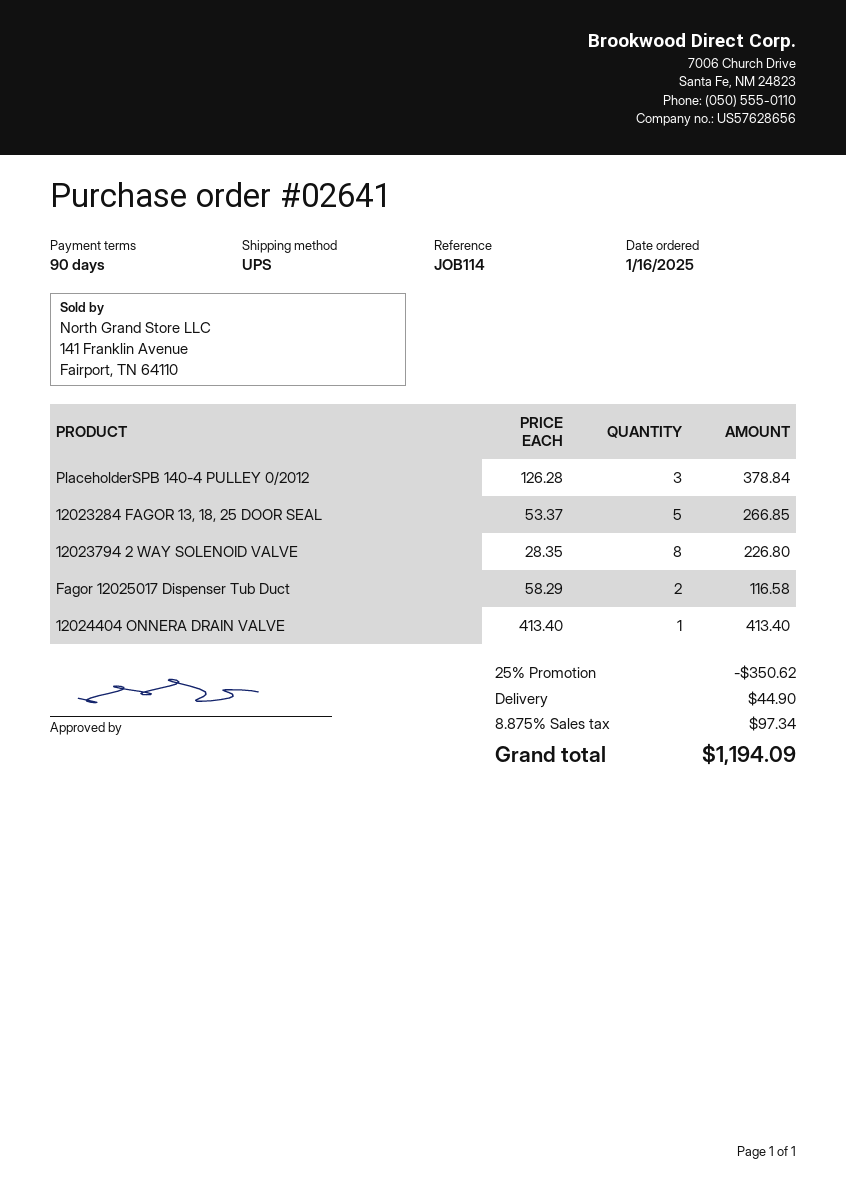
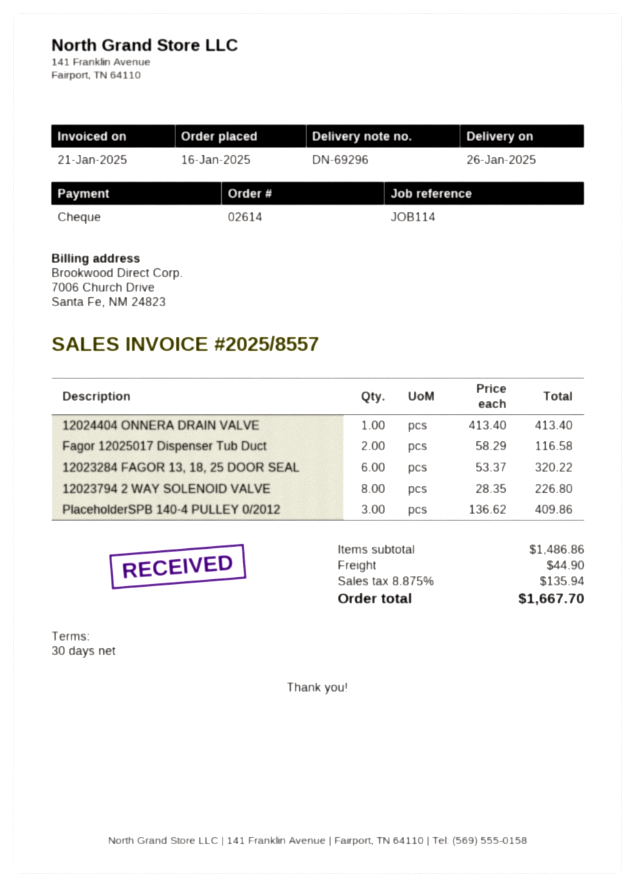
order number: 02641 -> 02614
payment terms: 90 days -> 30 days
PlaceholderSPB 140-4 PULLEY 0/2012: 3 x 126.28 = 378.84 -> 3 x 136.62 = 409.86
12023284 FAGOR 13, 18, 25 DOOR SEAL: 5 x 53.37 = 266.85 -> 6 x 53.37 = 320.22
discount: 25% = 350.62 -> none
tax: 8.875% = 97.34 -> 8.875% = 135.94
total: 1194.09 -> 1667.70

